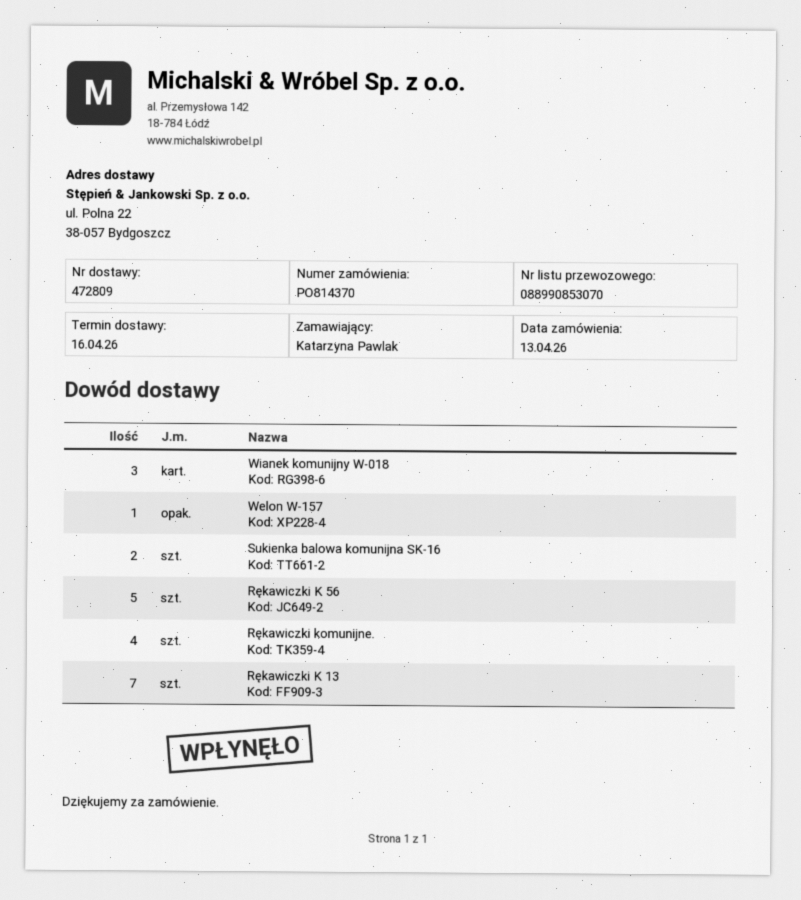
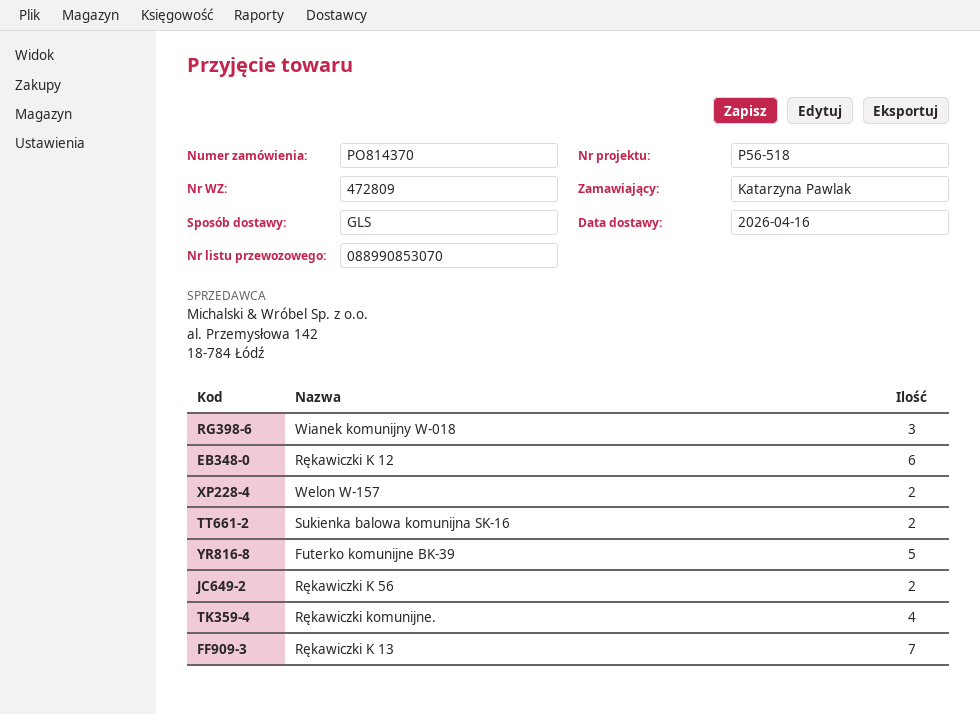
Welon W-157: 1 -> 2
Rękawiczki K 56: 5 -> 2
Rękawiczki K 12: none -> 6
Futerko komunijne BK-39: none -> 5

